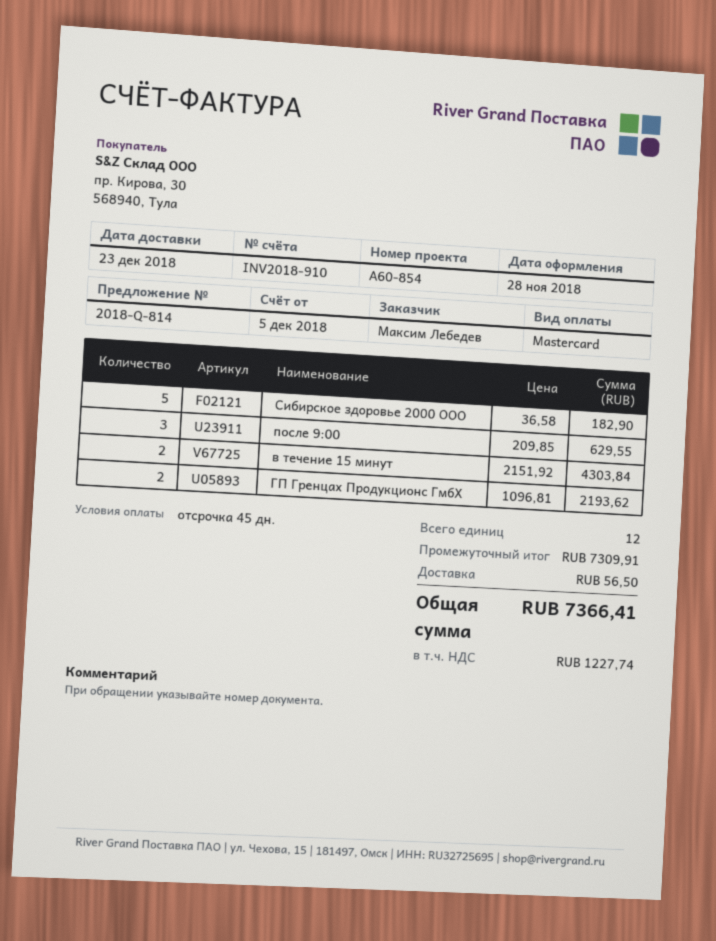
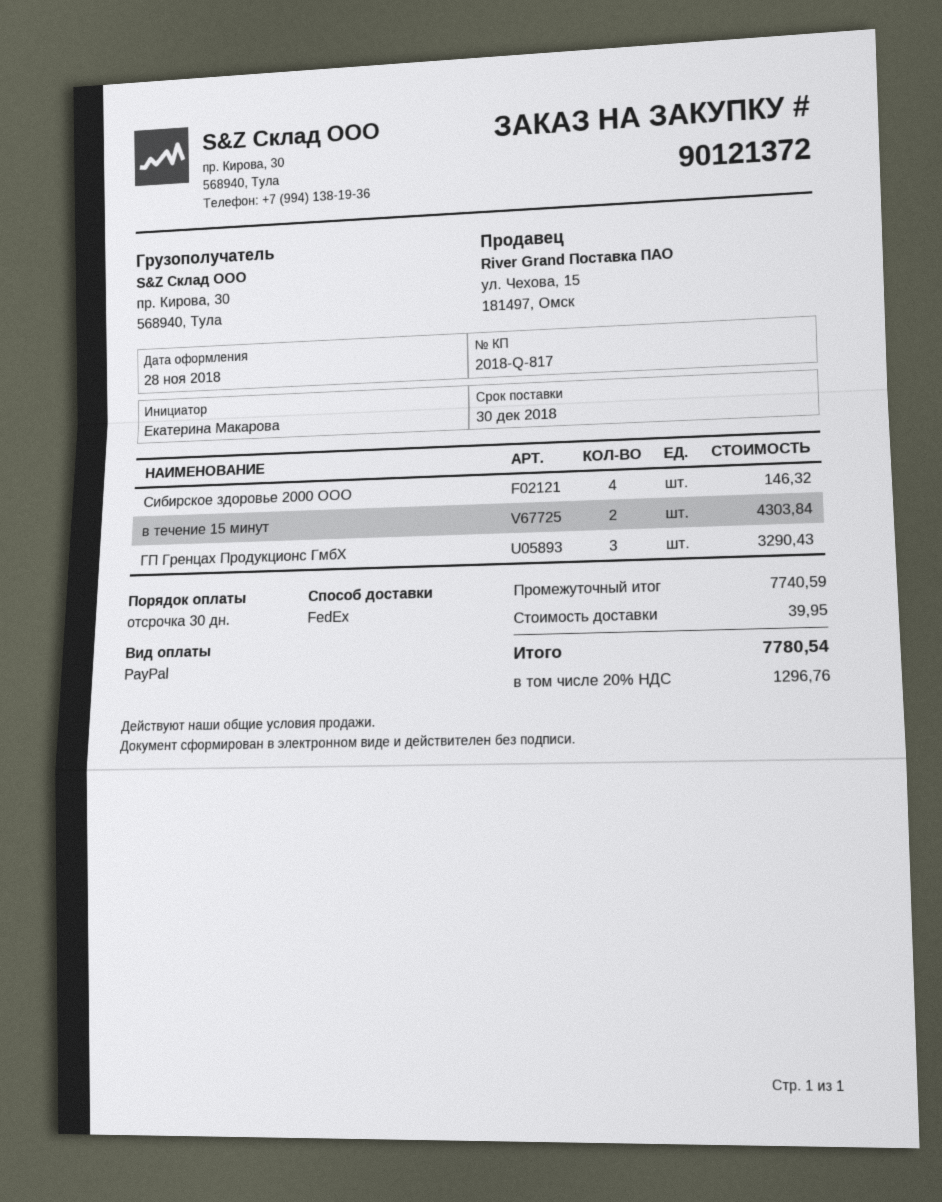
quote number: 2018-Q-814 -> 2018-Q-817
delivery date: 2018-12-23 -> 2018-12-30
payment terms: 45 days -> 30 days
ordered by: Максим Лебедев -> Екатерина Макарова
payment method: Mastercard -> PayPal
Сибирское здоровье 2000 ООО: 5 for 182.90 -> 4 for 146.32
после 9:00: 3 for 629.55 -> none
ГП Гренцах Продукционс ГмбХ: 2 for 2193.62 -> 3 for 3290.43
subtotal: 7309.91 -> 7740.59
shipping: 56.50 -> 39.95
tax: 1227.74 -> 1296.76
total: 7366.41 -> 7780.54

